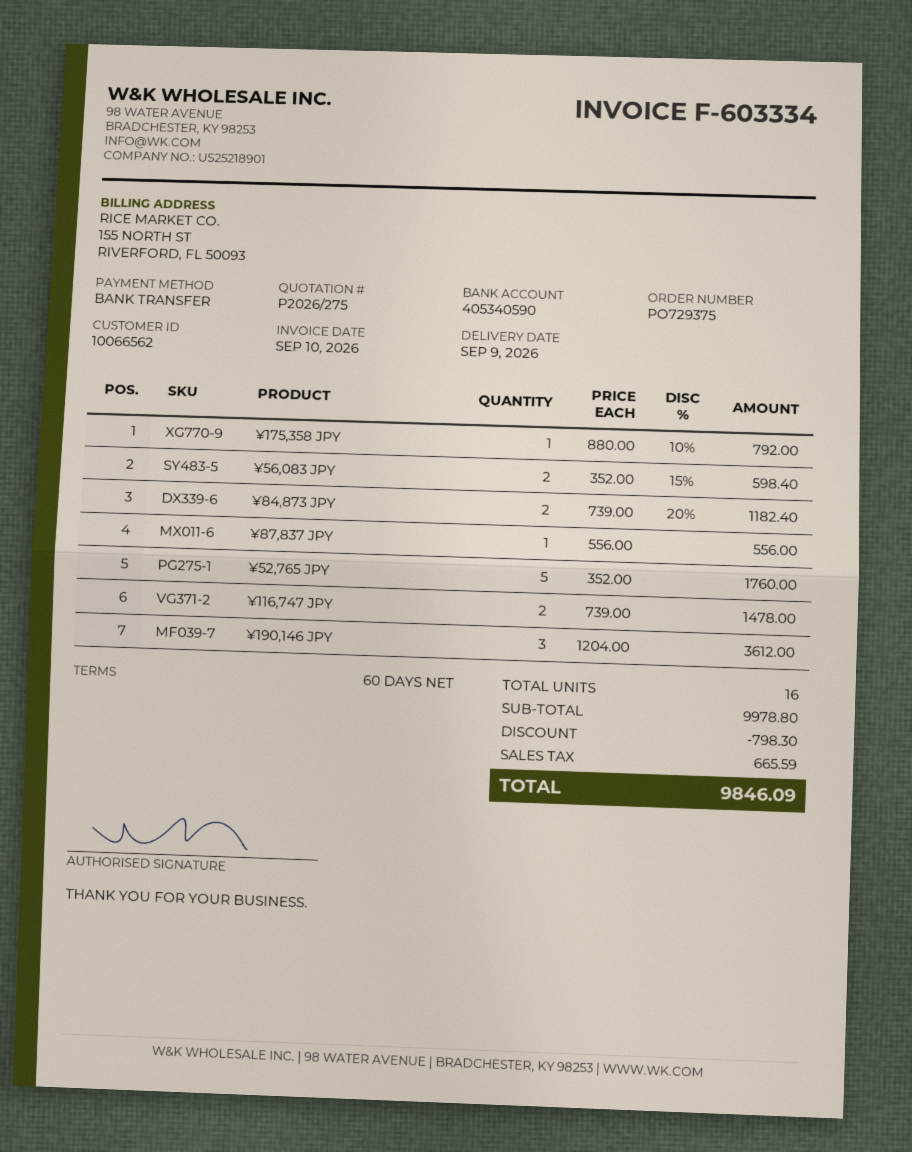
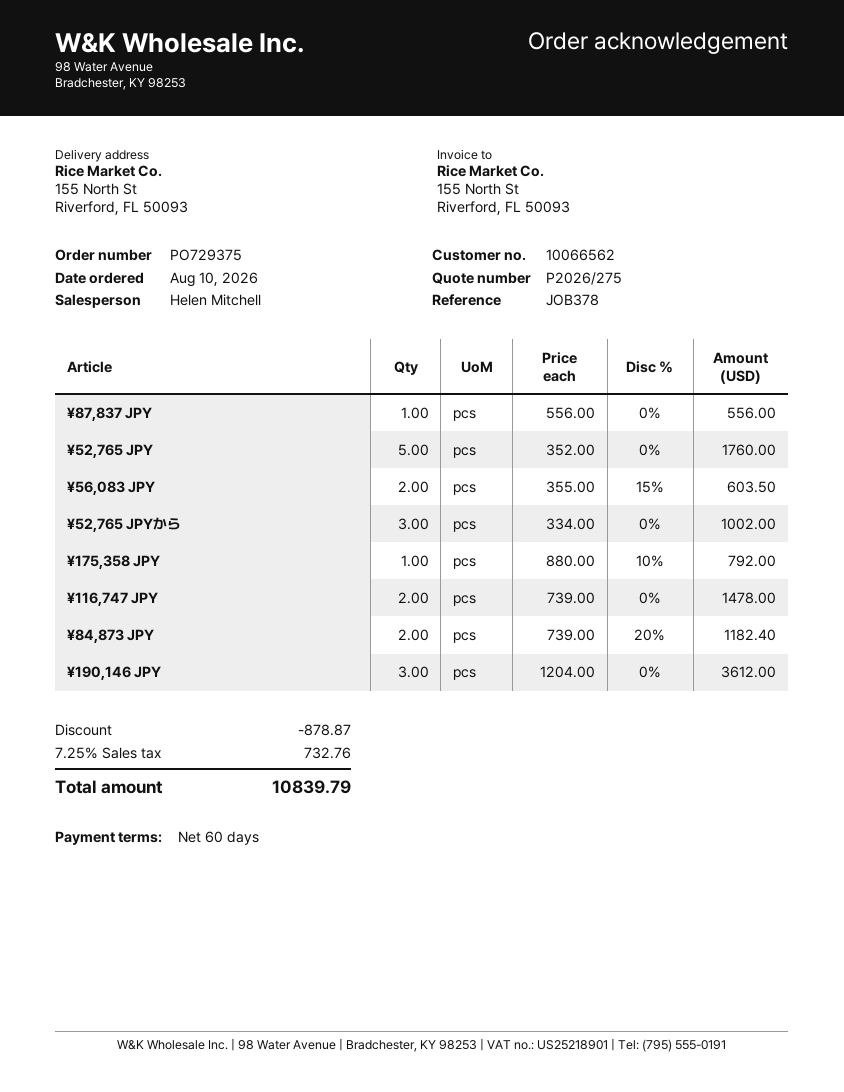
¥56,083 JPY: 2 x 352.00 - 15% = 598.40 -> 2 x 355.00 - 15% = 603.50
¥52,765 JPYから: none -> 3 x 334.00 = 1002.00
discount: 798.30 -> 878.87
tax: 665.59 -> 732.76
total: 9846.09 -> 10839.79

